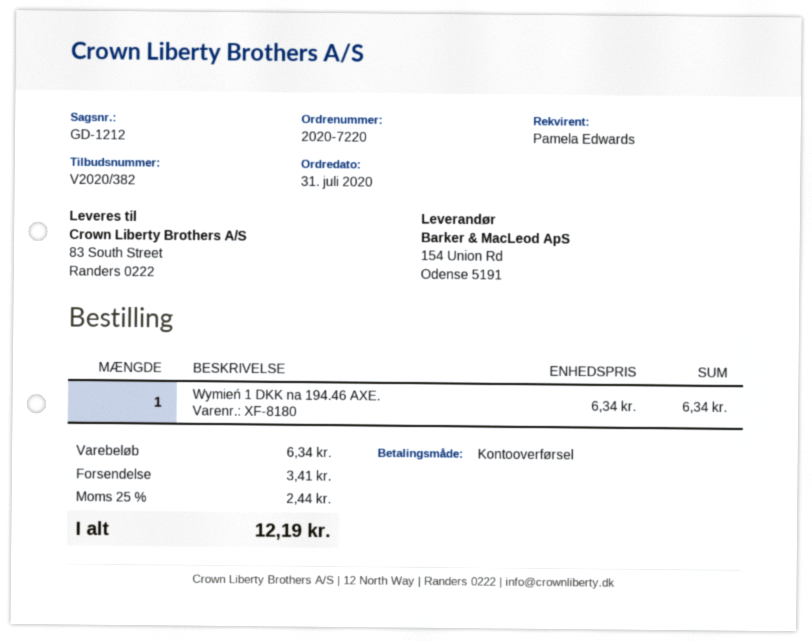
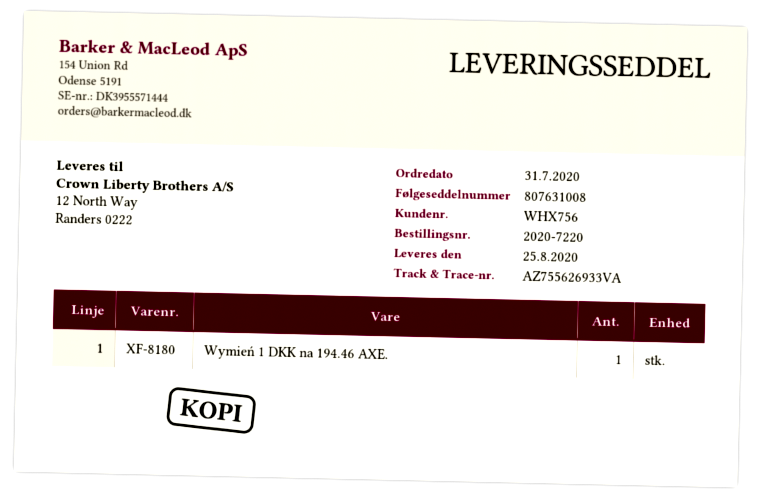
ship to: 83 South Street, Randers 0222 -> 12 North Way, Randers 0222

